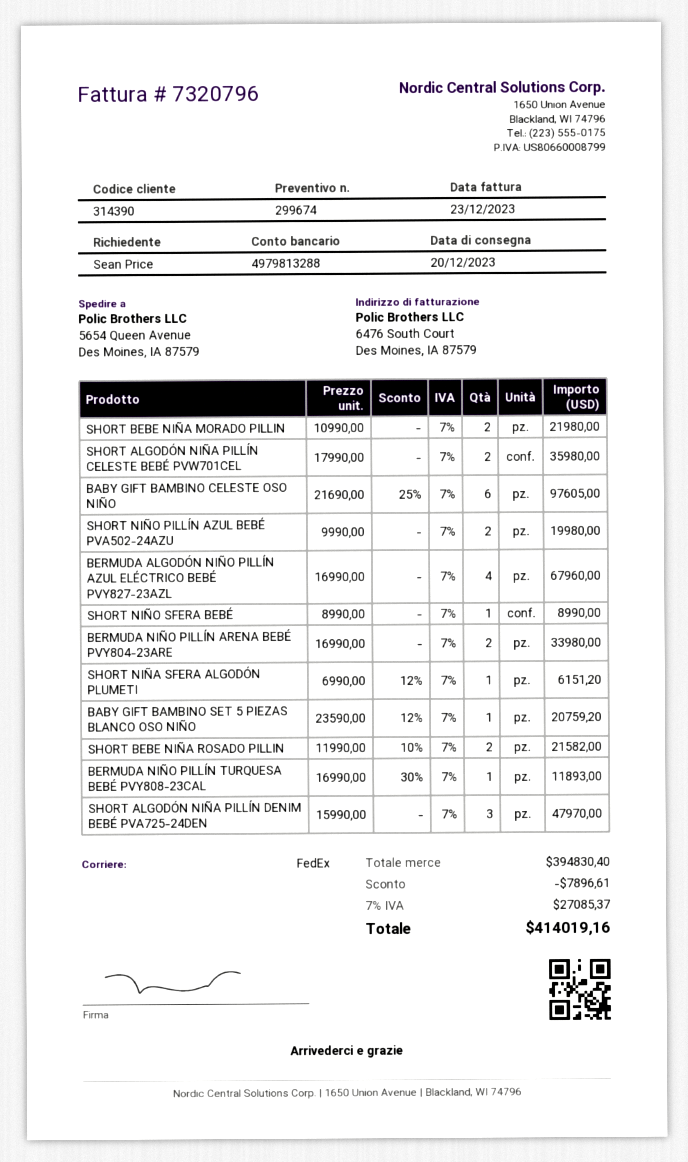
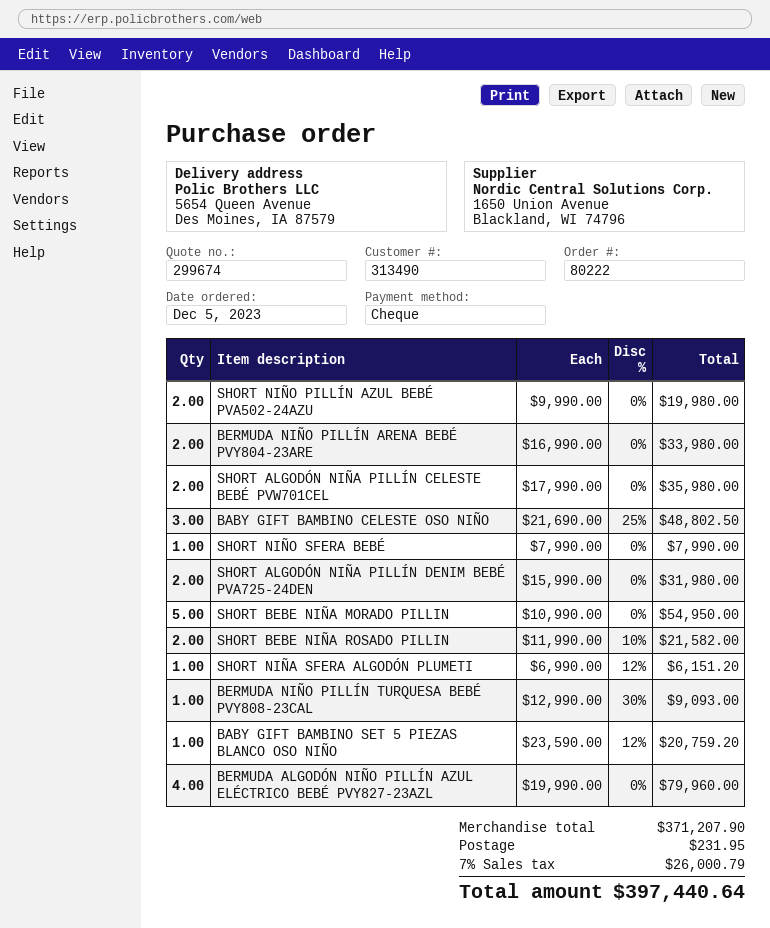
customer number: 314390 -> 313490
SHORT BEBE NIÑA MORADO PILLIN: 2 x 10990.00 = 21980.00 -> 5 x 10990.00 = 54950.00
BABY GIFT BAMBINO CELESTE OSO NIÑO: 6 x 21690.00 - 25% = 97605.00 -> 3 x 21690.00 - 25% = 48802.50
BERMUDA ALGODÓN NIÑO PILLÍN AZUL ELÉCTRICO BEBÉ PVY827-23AZL: 4 x 16990.00 = 67960.00 -> 4 x 19990.00 = 79960.00
SHORT NIÑO SFERA BEBÉ: 1 x 8990.00 = 8990.00 -> 1 x 7990.00 = 7990.00
BERMUDA NIÑO PILLÍN TURQUESA BEBÉ PVY808-23CAL: 1 x 16990.00 - 30% = 11893.00 -> 1 x 12990.00 - 30% = 9093.00
SHORT ALGODÓN NIÑA PILLÍN DENIM BEBÉ PVA725-24DEN: 3 x 15990.00 = 47970.00 -> 2 x 15990.00 = 31980.00
subtotal: 394830.40 -> 371207.90
discount: 7896.61 -> none
shipping: none -> 231.95
tax: 7% = 27085.37 -> 7% = 26000.79
total: 414019.16 -> 397440.64

